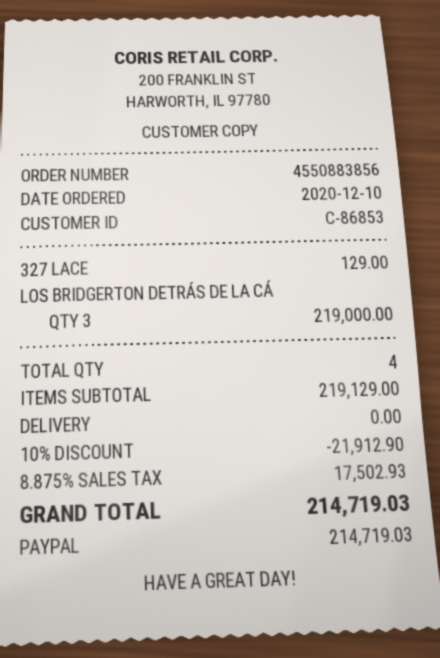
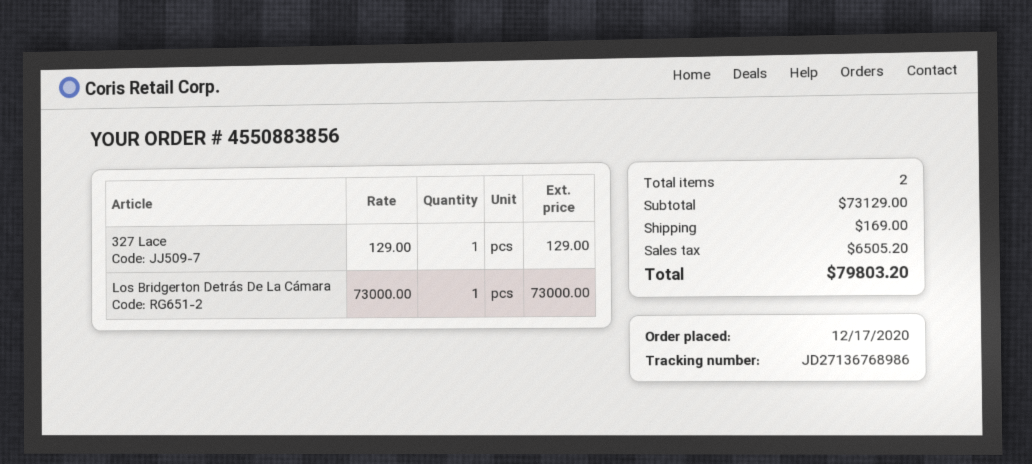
order date: 2020-12-10 -> 2020-12-17
LOS BRIDGERTON DETRÁS DE LA CÁ: 3 for 219000.00 -> 1 for 73000.00
total quantity: 4 -> 2
subtotal: 219129.00 -> 73129.00
discount: 10% = 21912.90 -> none
shipping: 0.00 -> 169.00
tax: 17502.93 -> 6505.20
total: 214719.03 -> 79803.20

